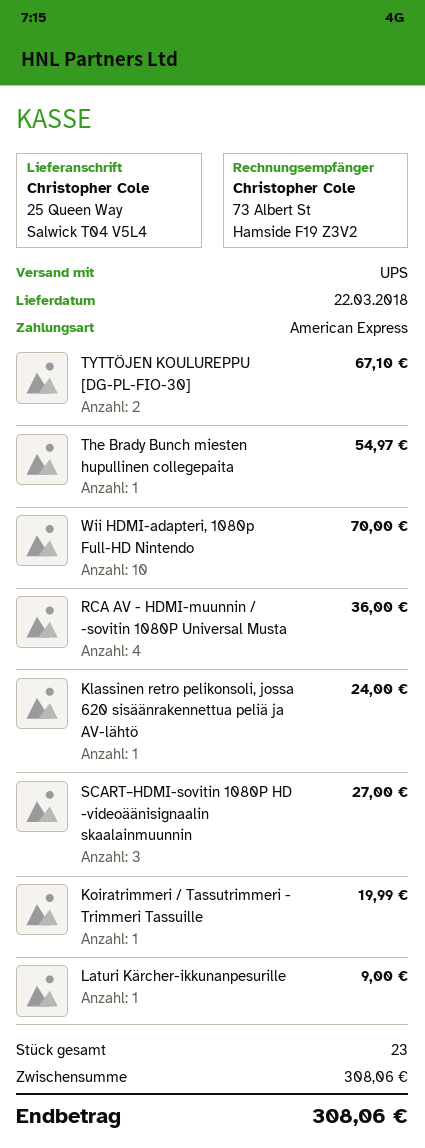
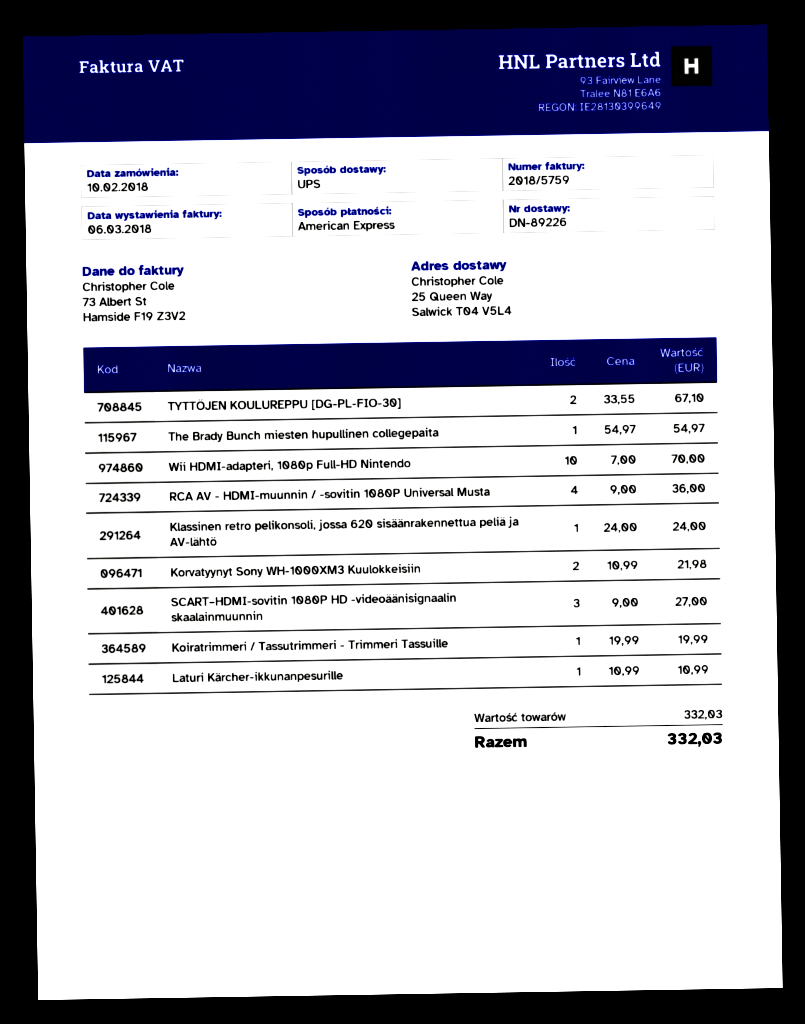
Laturi Kärcher-ikkunanpesurille: 1 for 9.00 -> 1 for 10.99
Korvatyynyt Sony WH-1000XM3 Kuulokkeisiin: none -> 2 for 21.98
subtotal: 308.06 -> 332.03
total: 308.06 -> 332.03

